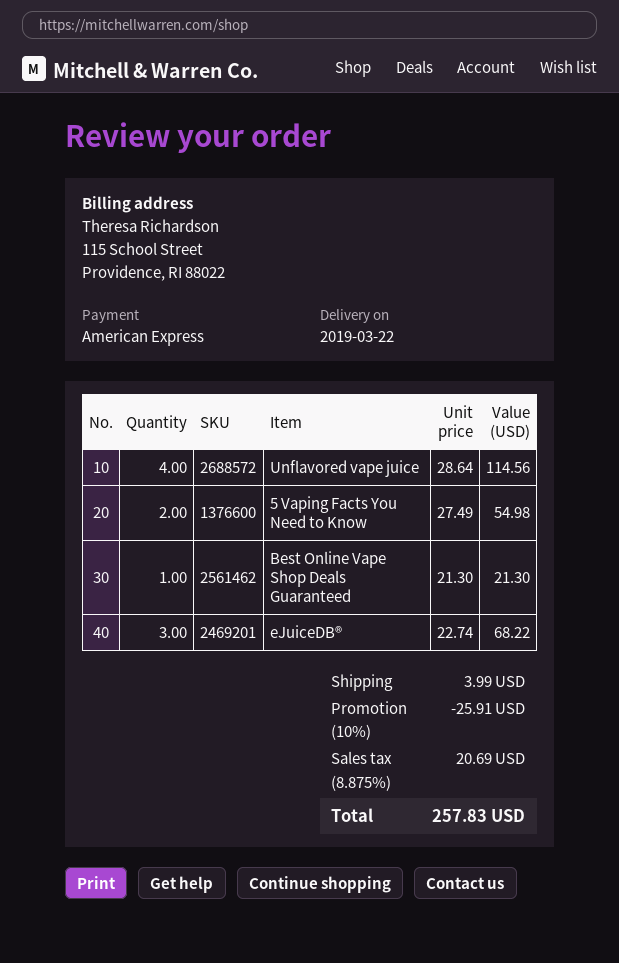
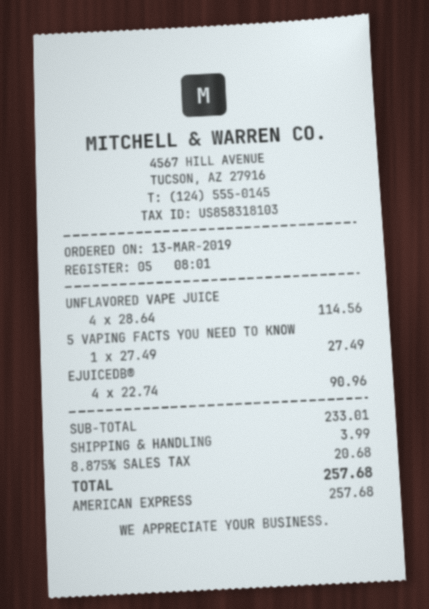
5 Vaping Facts You Need to Know: 2 x 27.49 = 54.98 -> 1 x 27.49 = 27.49
Best Online Vape Shop Deals Guaranteed: 1 x 21.30 = 21.30 -> none
eJuiceDB®: 3 x 22.74 = 68.22 -> 4 x 22.74 = 90.96
discount: 10% = 25.91 -> none
tax: 8.875% = 20.69 -> 8.875% = 20.68
total: 257.83 -> 257.68

